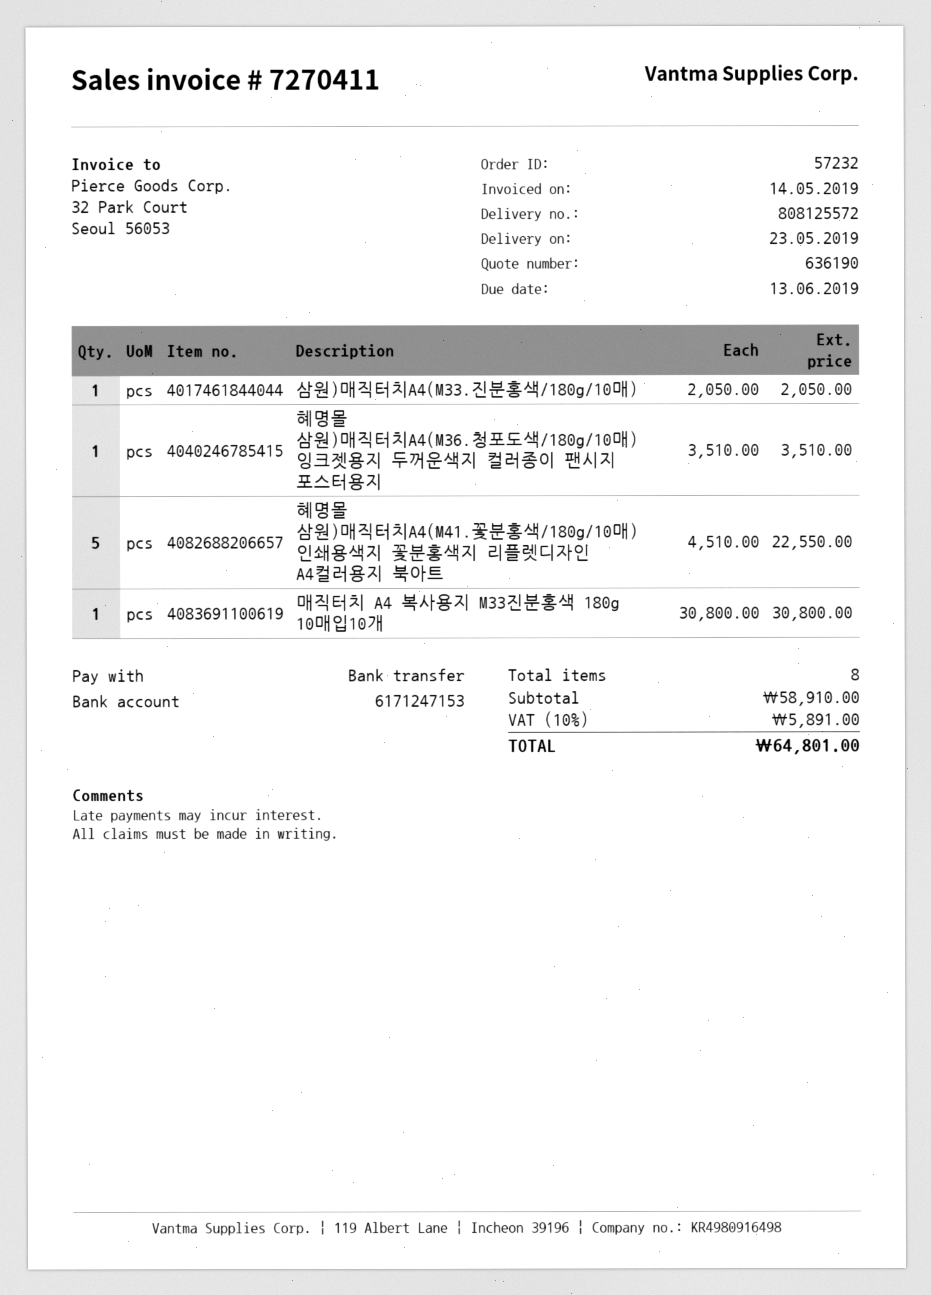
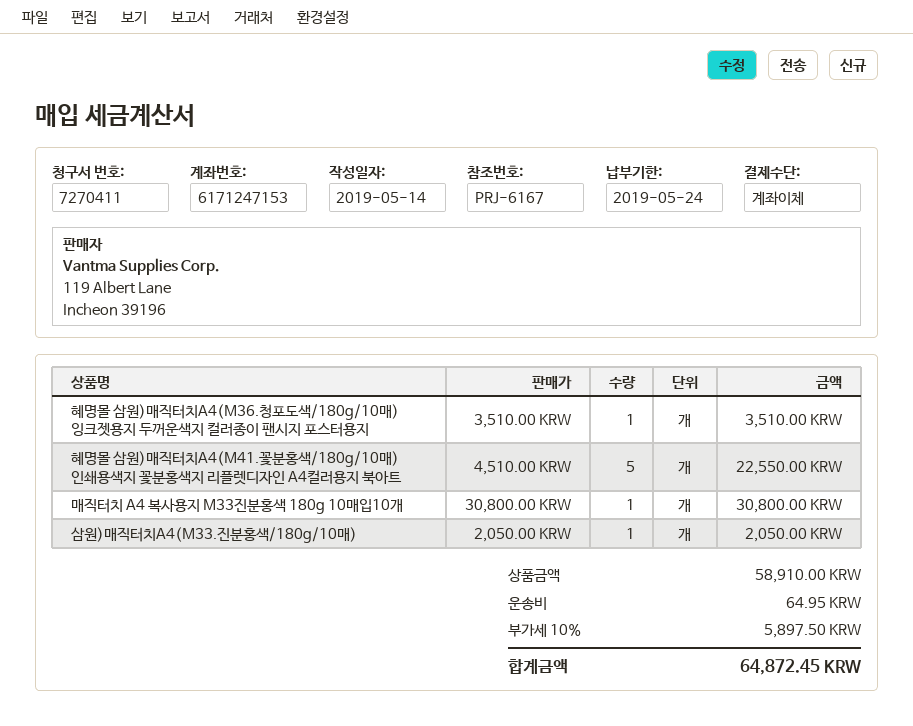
due date: 2019-06-13 -> 2019-05-24
shipping: none -> 64.95
tax: 10% = 5891.00 -> 10% = 5897.50
total: 64801.00 -> 64872.45

